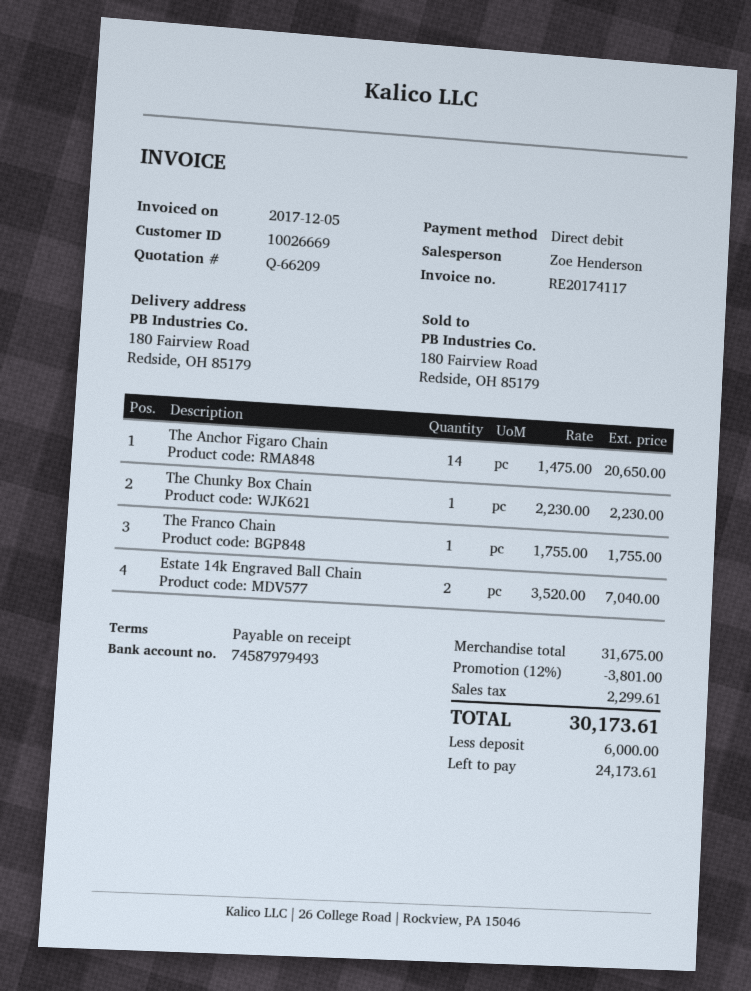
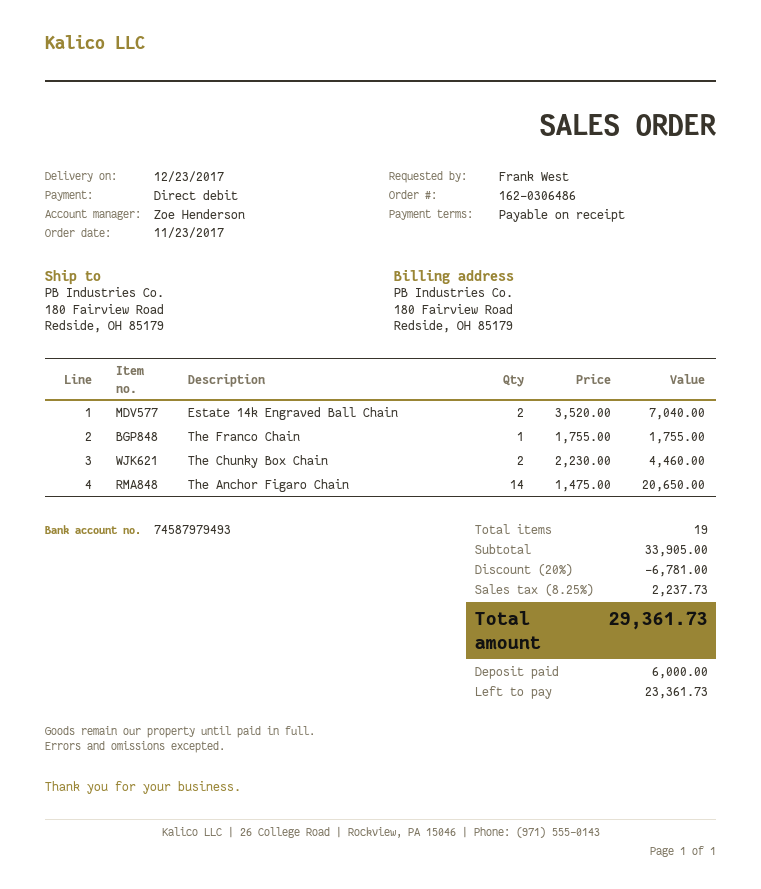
The Chunky Box Chain: 1 x 2230.00 = 2230.00 -> 2 x 2230.00 = 4460.00
subtotal: 31675.00 -> 33905.00
discount: 12% = 3801.00 -> 20% = 6781.00
tax: 2299.61 -> 2237.73
total: 30173.61 -> 29361.73
balance: 24173.61 -> 23361.73

